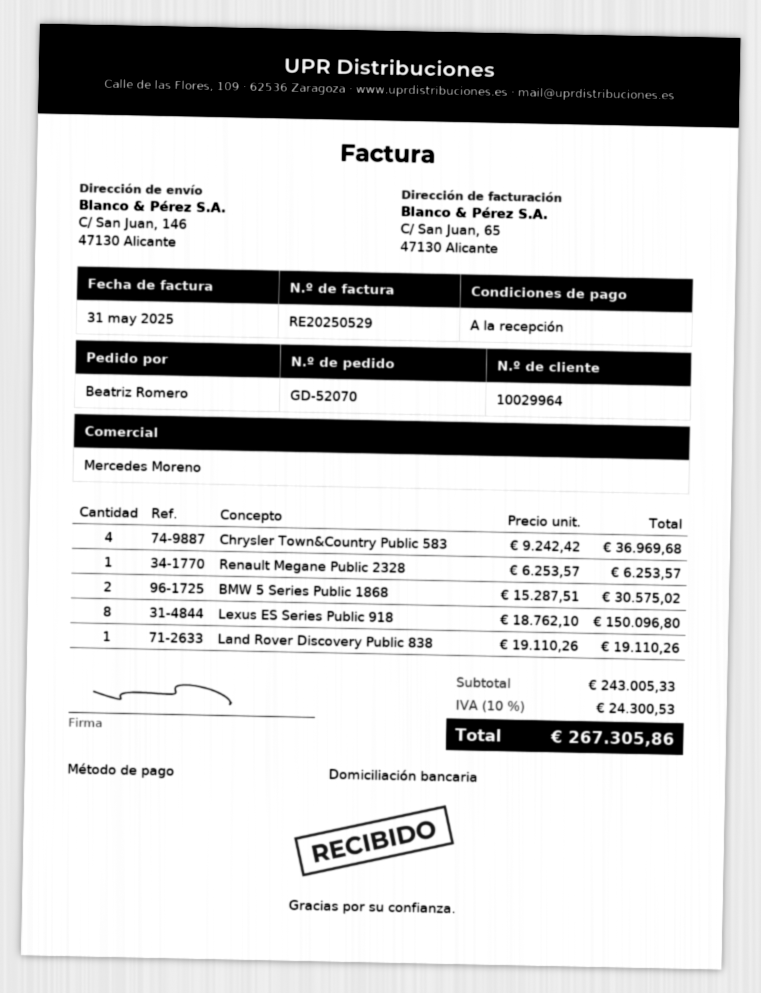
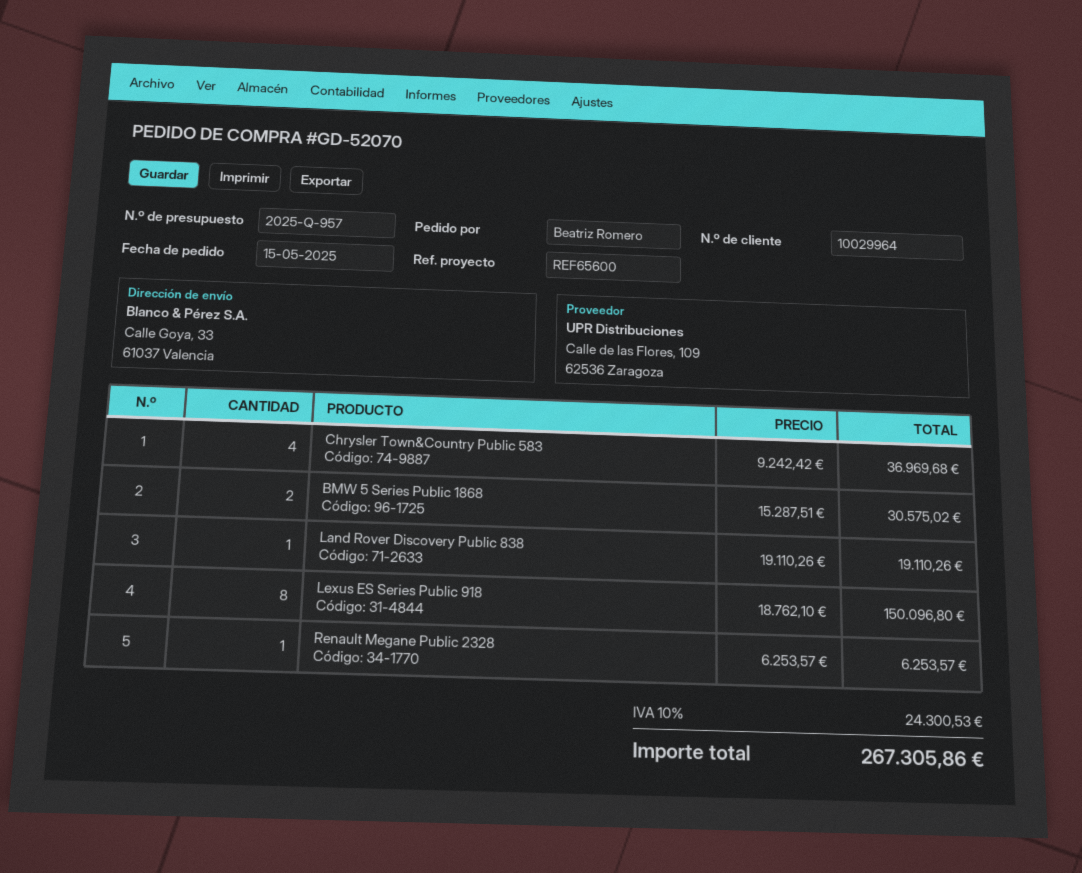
ship to: C/ San Juan, 146, 47130 Alicante -> Calle Goya, 33, 61037 Valencia

